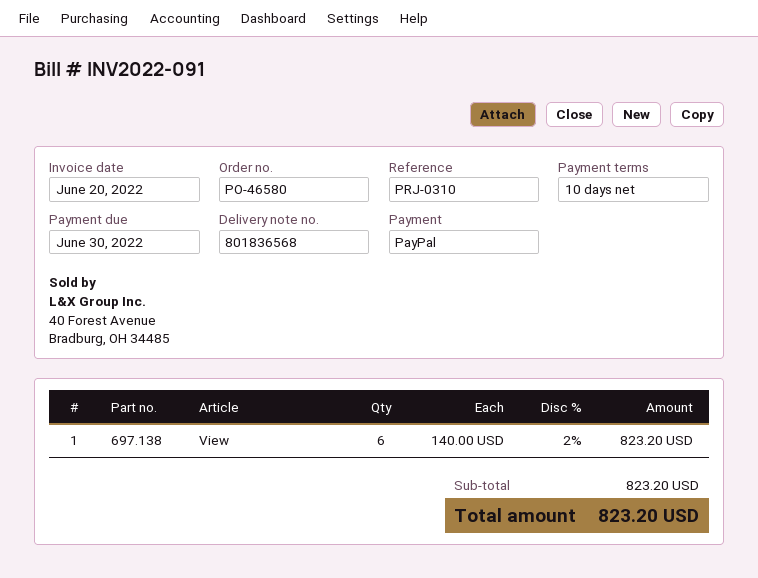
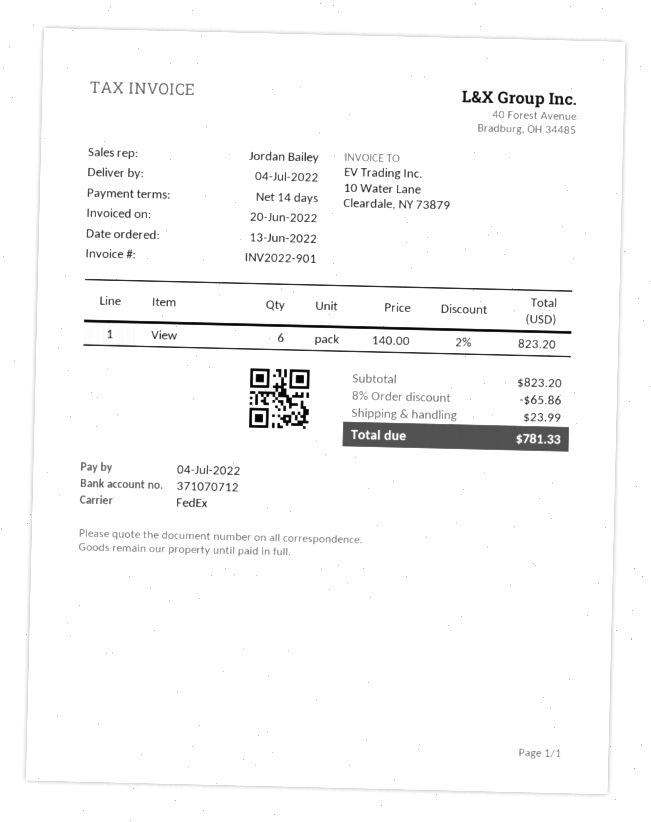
invoice number: INV2022-091 -> INV2022-901
payment terms: 10 days -> 14 days
due date: 2022-06-30 -> 2022-07-04
discount: none -> 8% = 65.86
shipping: none -> 23.99
total: 823.20 -> 781.33

